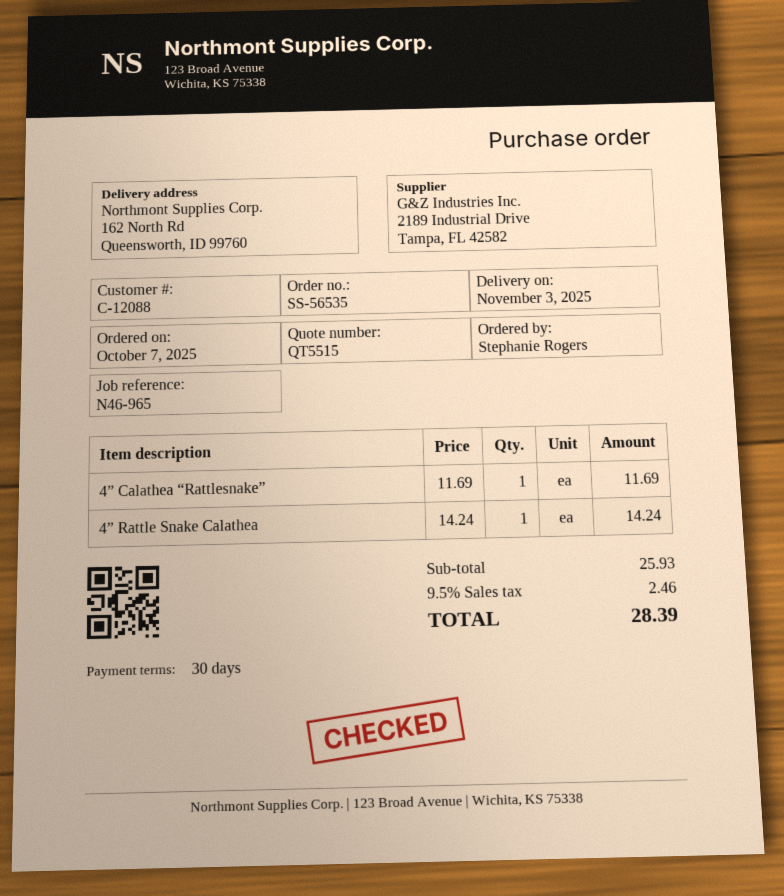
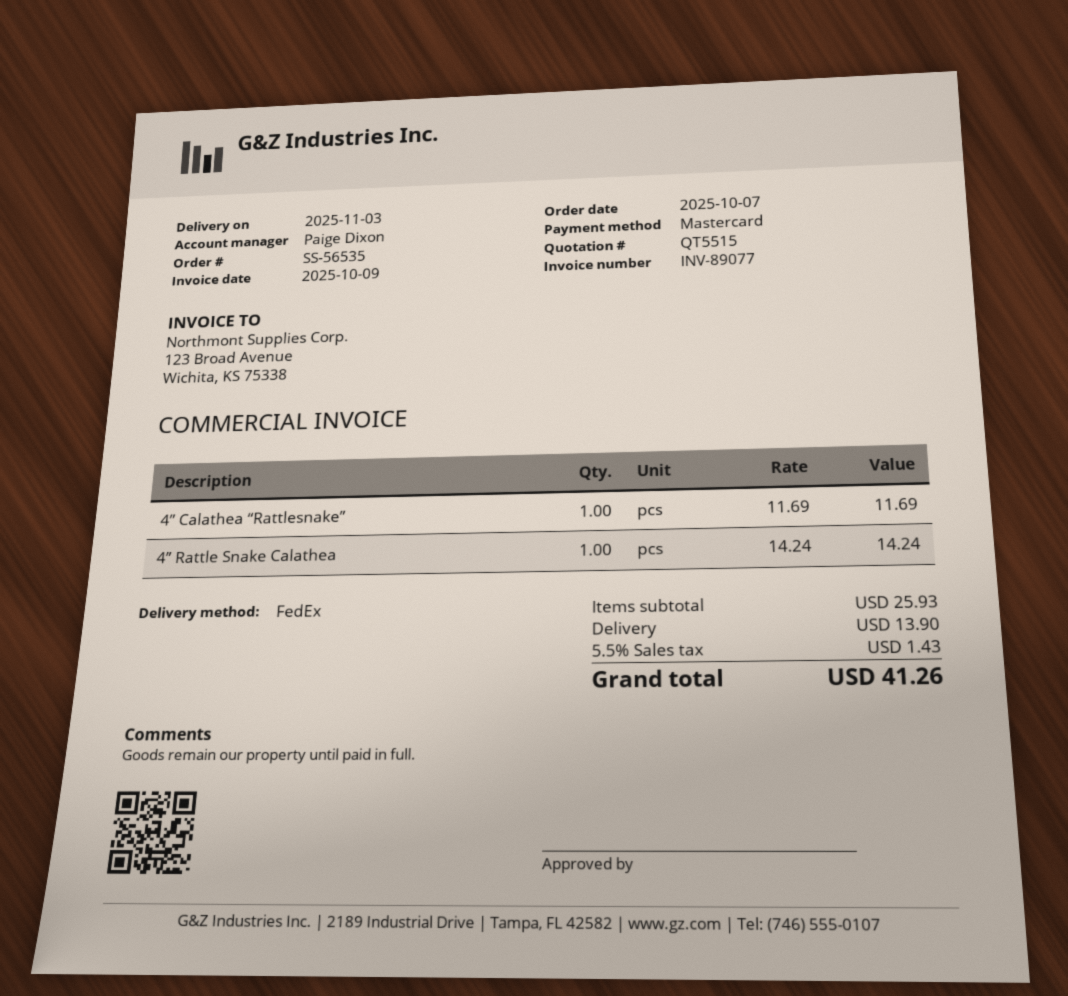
shipping: none -> 13.90
tax: 9.5% = 2.46 -> 5.5% = 1.43
total: 28.39 -> 41.26

